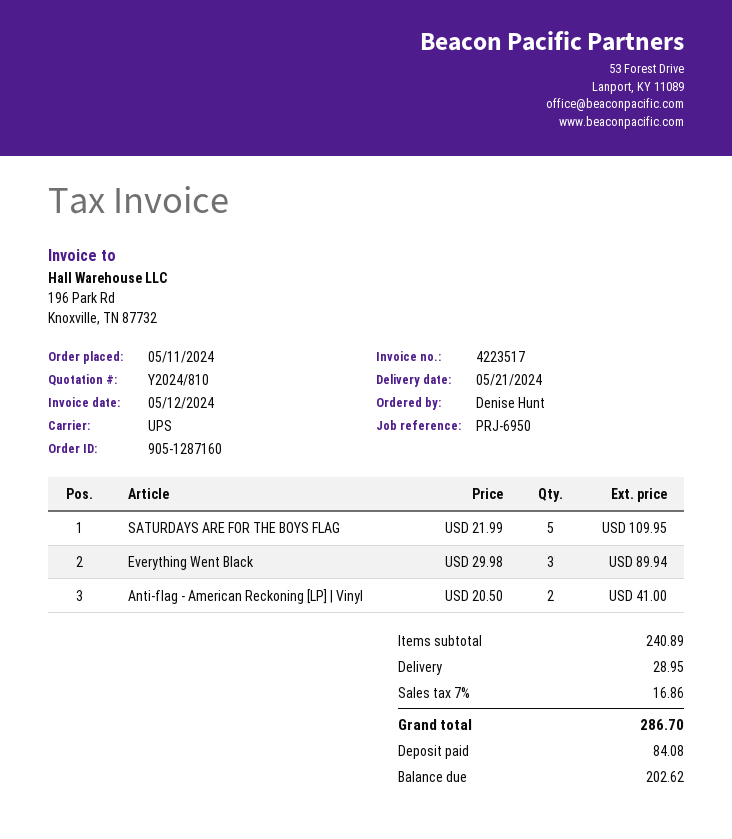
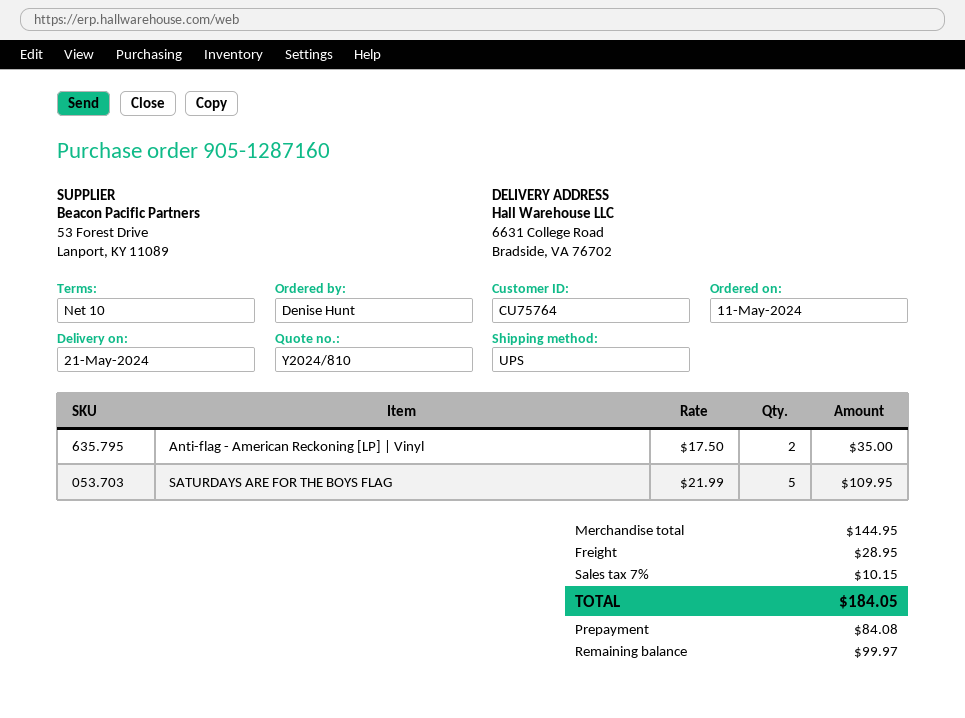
Everything Went Black: 3 x 29.98 = 89.94 -> none
Anti-flag - American Reckoning [LP] | Vinyl: 2 x 20.50 = 41.00 -> 2 x 17.50 = 35.00
subtotal: 240.89 -> 144.95
tax: 7% = 16.86 -> 7% = 10.15
total: 286.70 -> 184.05
balance: 202.62 -> 99.97

